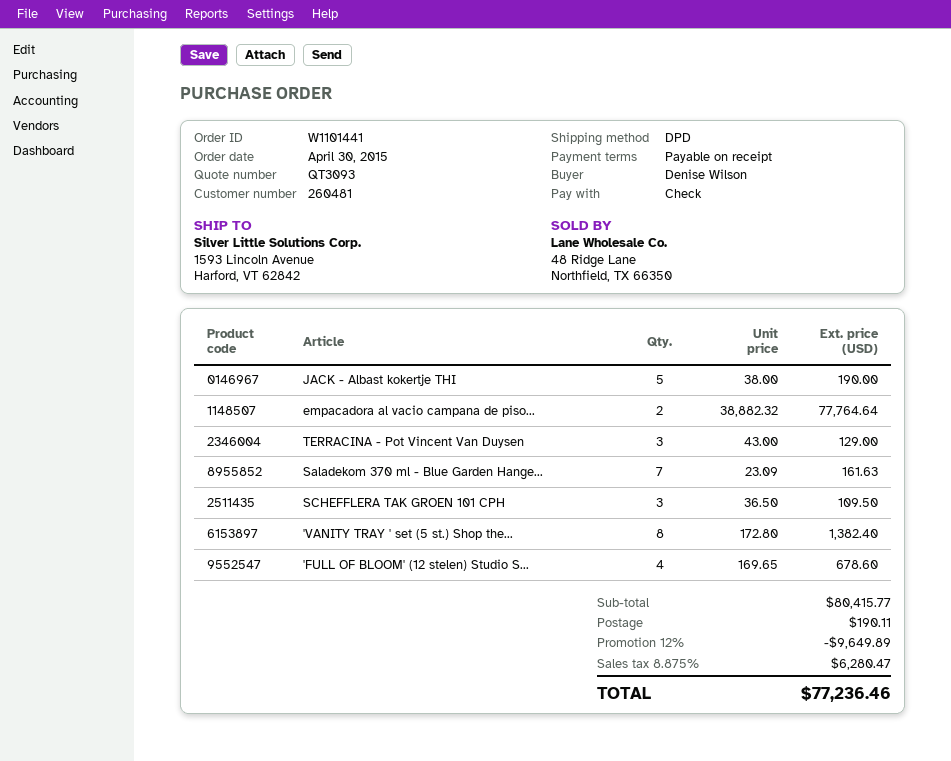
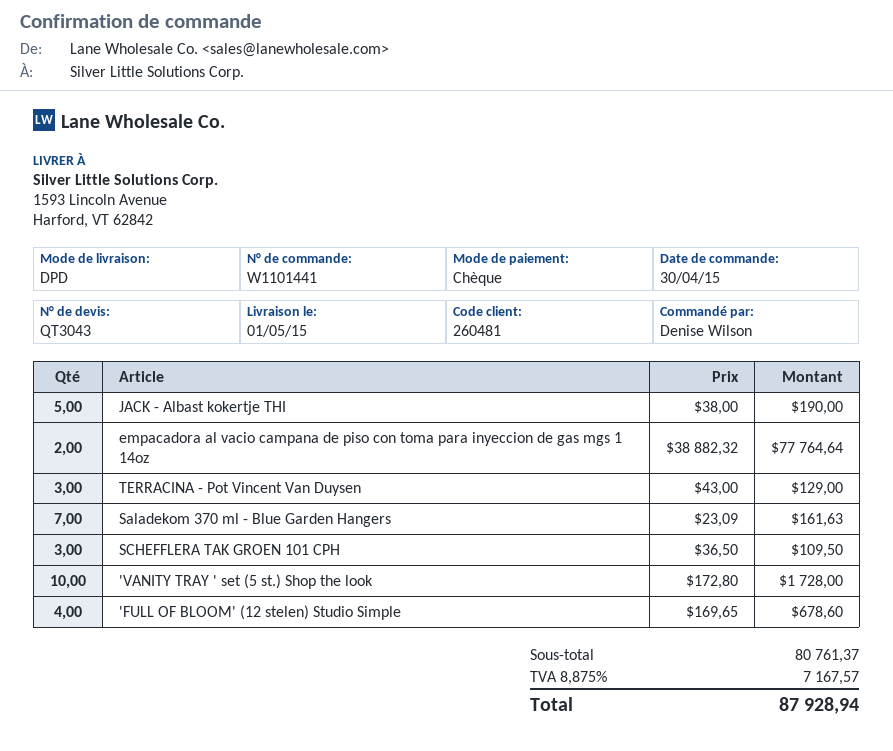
quote number: QT3093 -> QT3043
'VANITY TRAY ' set (5 st.) Shop the...: 8 x 172.80 = 1382.40 -> 10 x 172.80 = 1728.00
subtotal: 80415.77 -> 80761.37
discount: 12% = 9649.89 -> none
shipping: 190.11 -> none
tax: 8.875% = 6280.47 -> 8.875% = 7167.57
total: 77236.46 -> 87928.94

